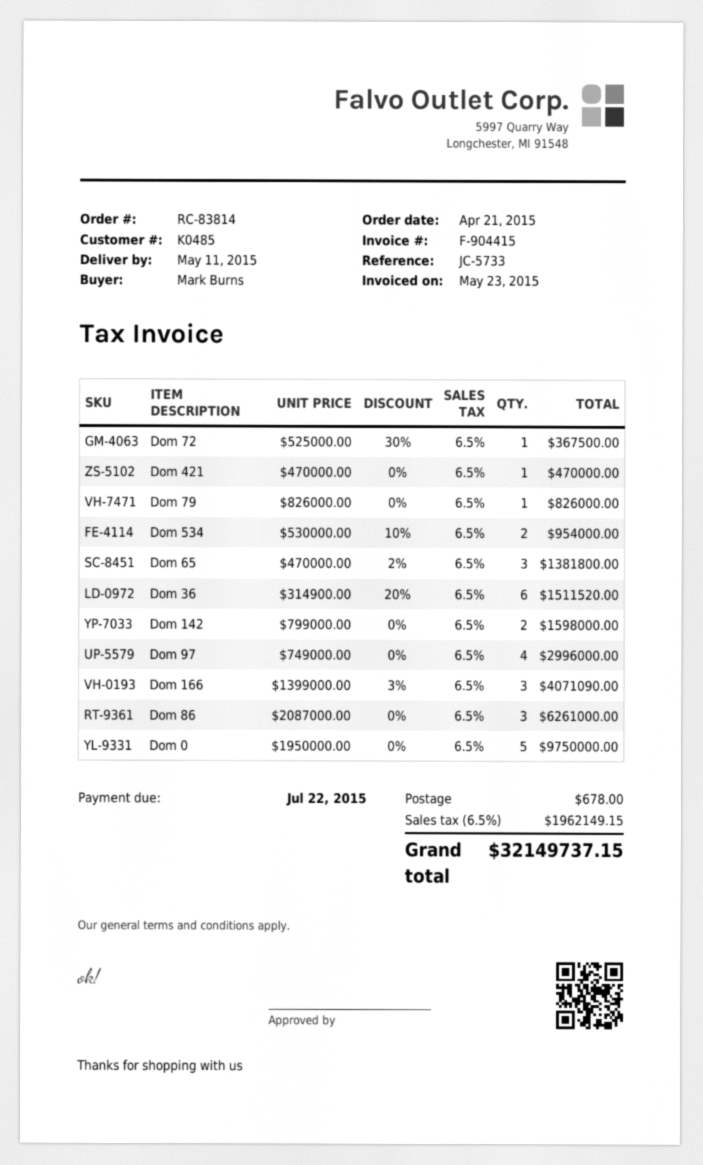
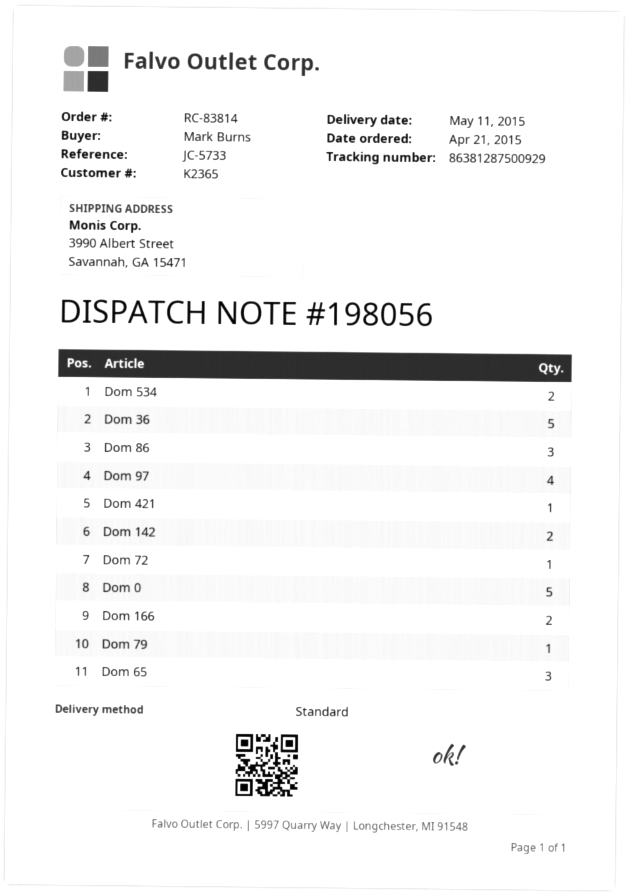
customer number: K0485 -> K2365
Dom 36: 6 -> 5
Dom 166: 3 -> 2

